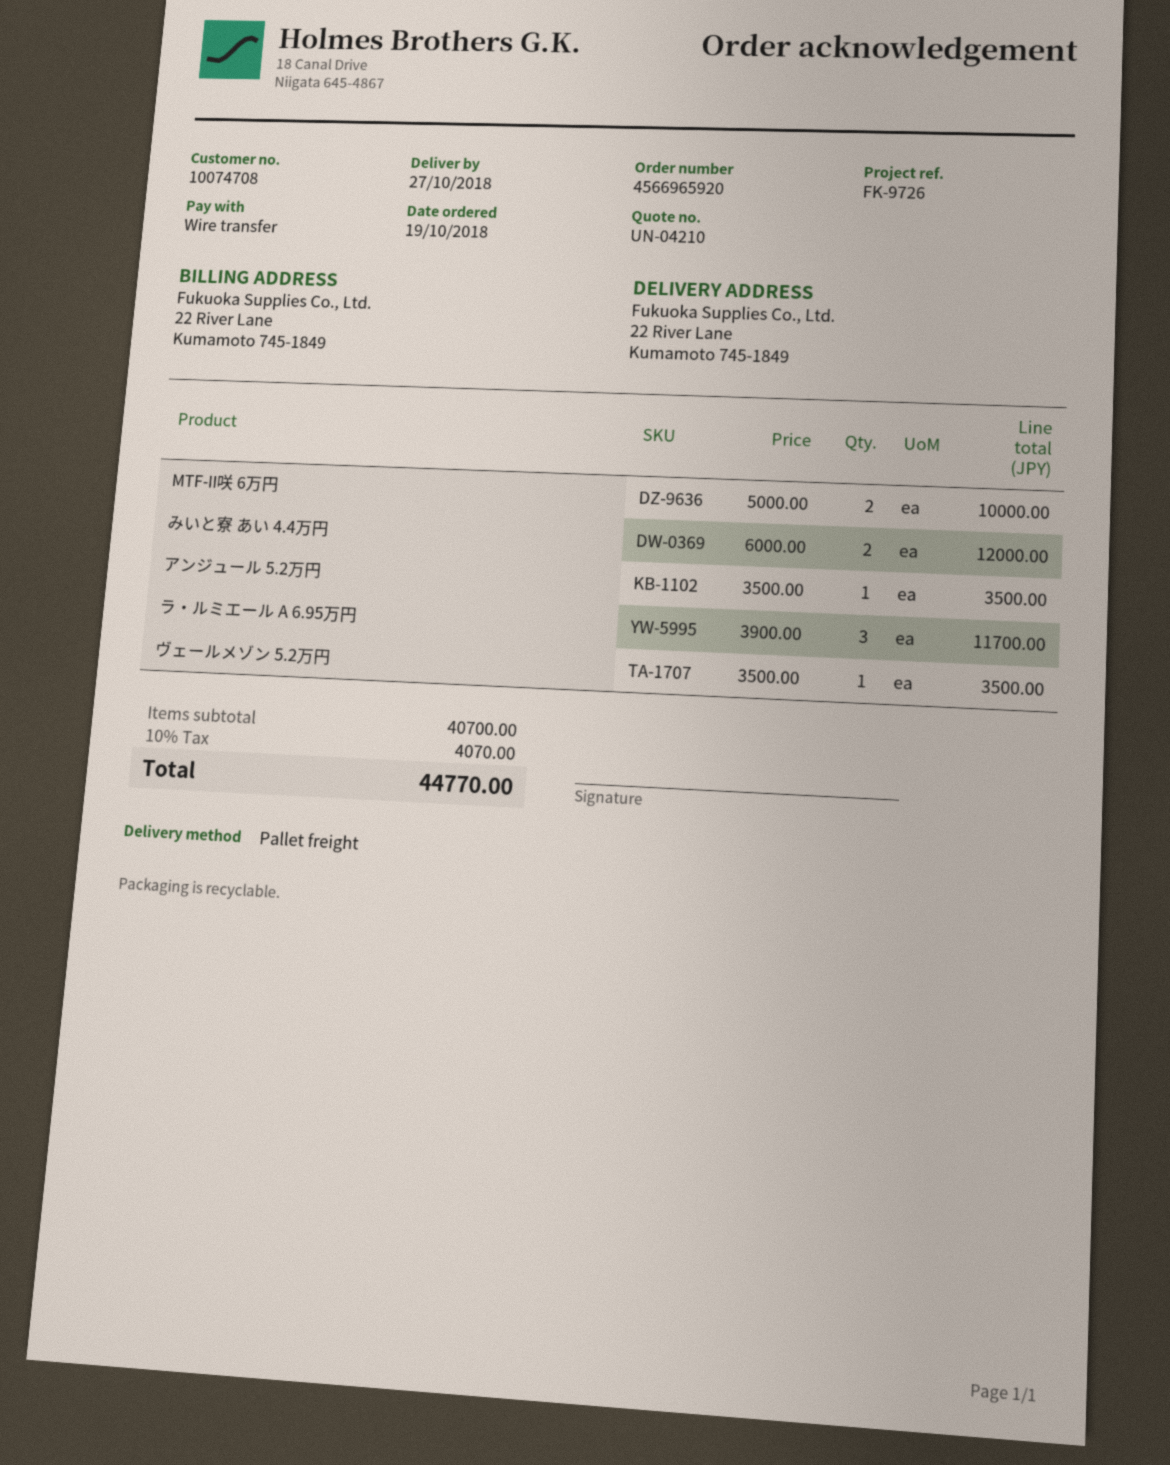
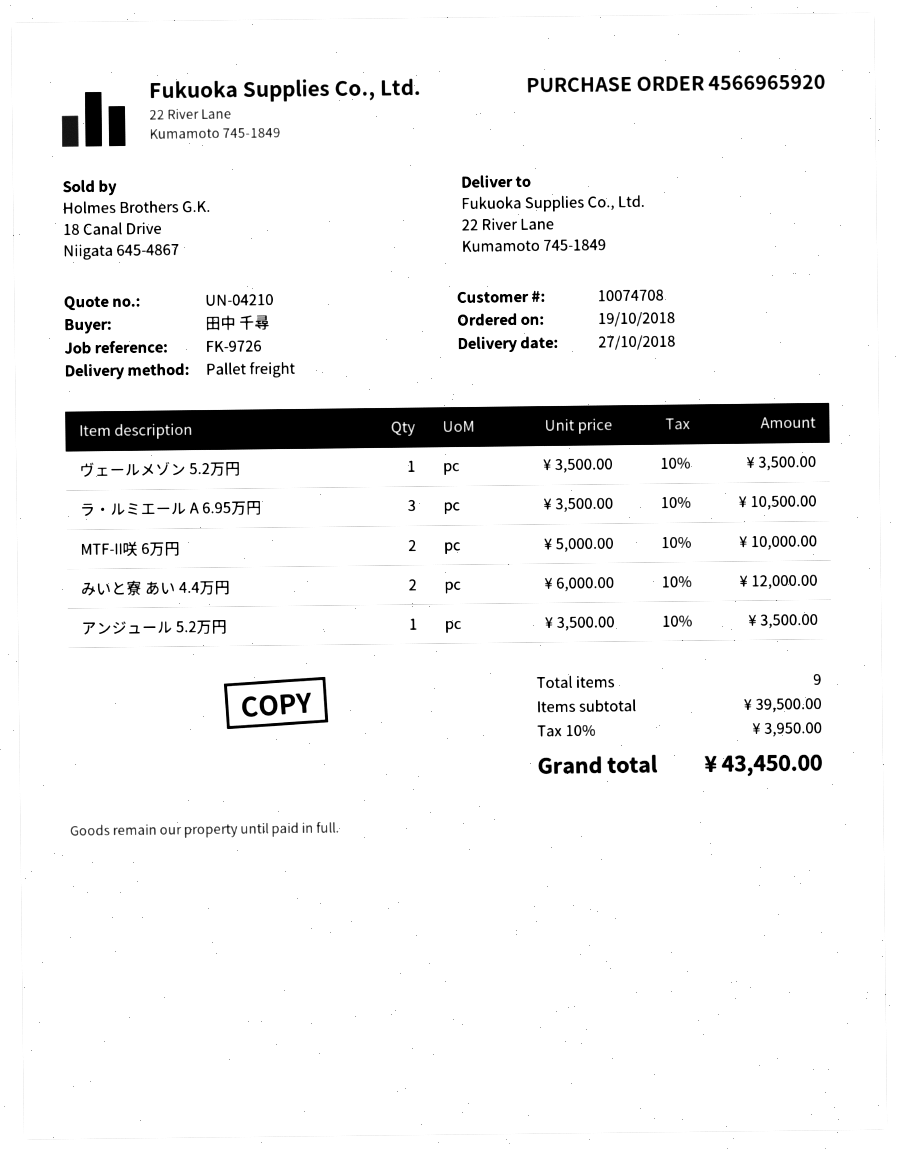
ラ・ルミエール A 6.95万円: 3 x 3900.00 = 11700.00 -> 3 x 3500.00 = 10500.00
subtotal: 40700.00 -> 39500.00
tax: 10% = 4070.00 -> 10% = 3950.00
total: 44770.00 -> 43450.00

